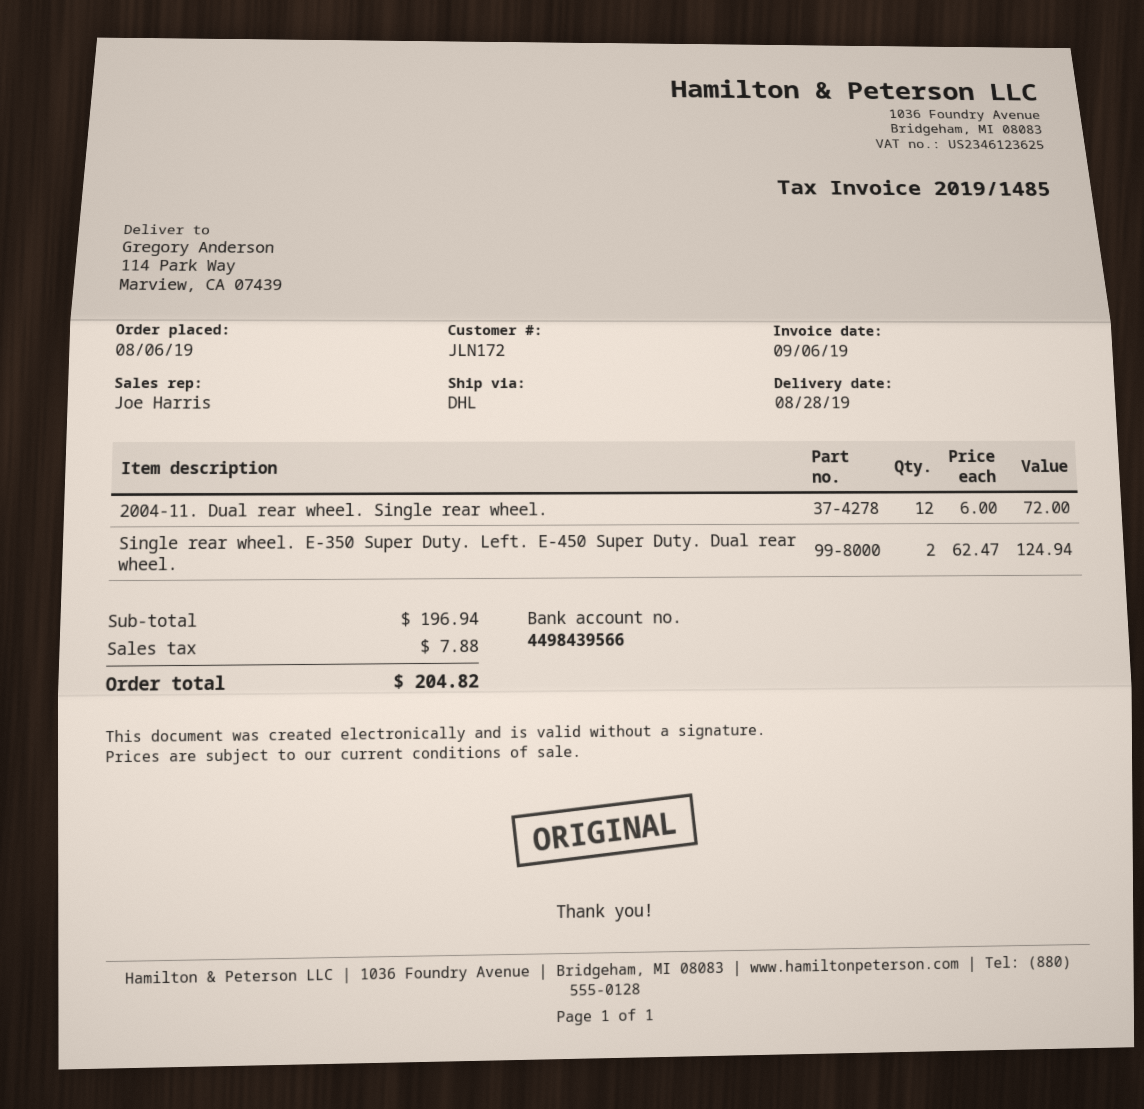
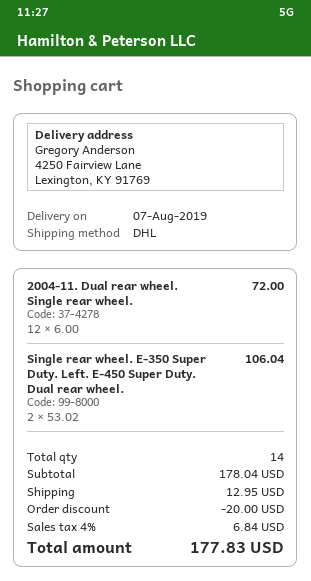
delivery date: 2019-08-28 -> 2019-08-07
ship to: 114 Park Way, Marview, CA 07439 -> 4250 Fairview Lane, Lexington, KY 91769
Single rear wheel. E-350 Super Duty. Left. E-450 Super Duty. Dual rear wheel.: 2 x 62.47 = 124.94 -> 2 x 53.02 = 106.04
subtotal: 196.94 -> 178.04
discount: none -> 20.00
shipping: none -> 12.95
tax: 7.88 -> 6.84
total: 204.82 -> 177.83

